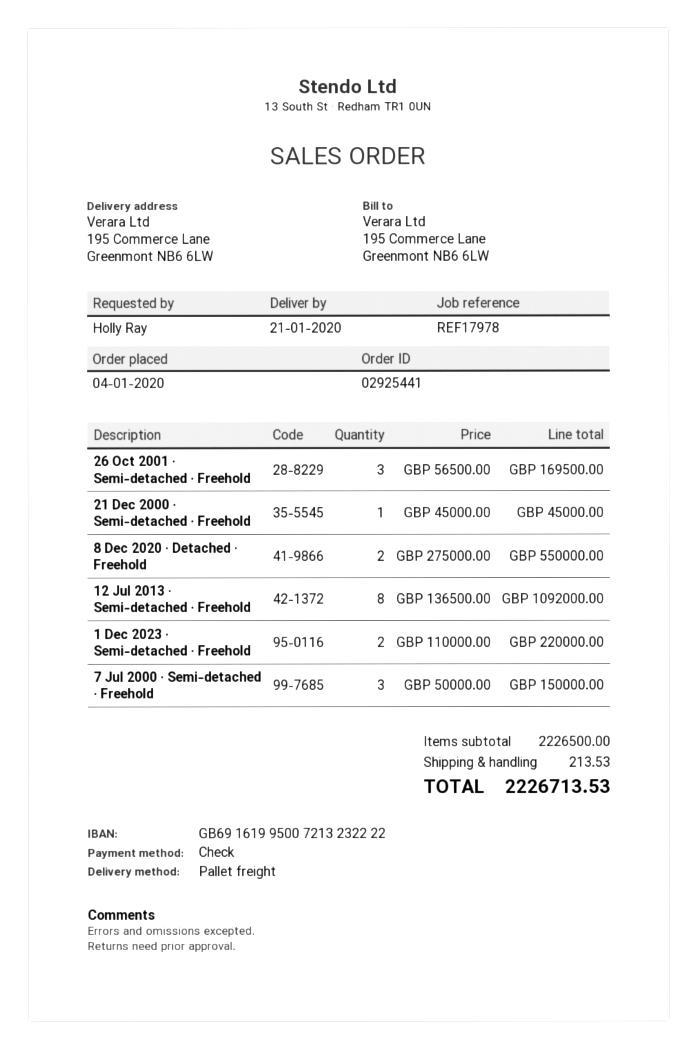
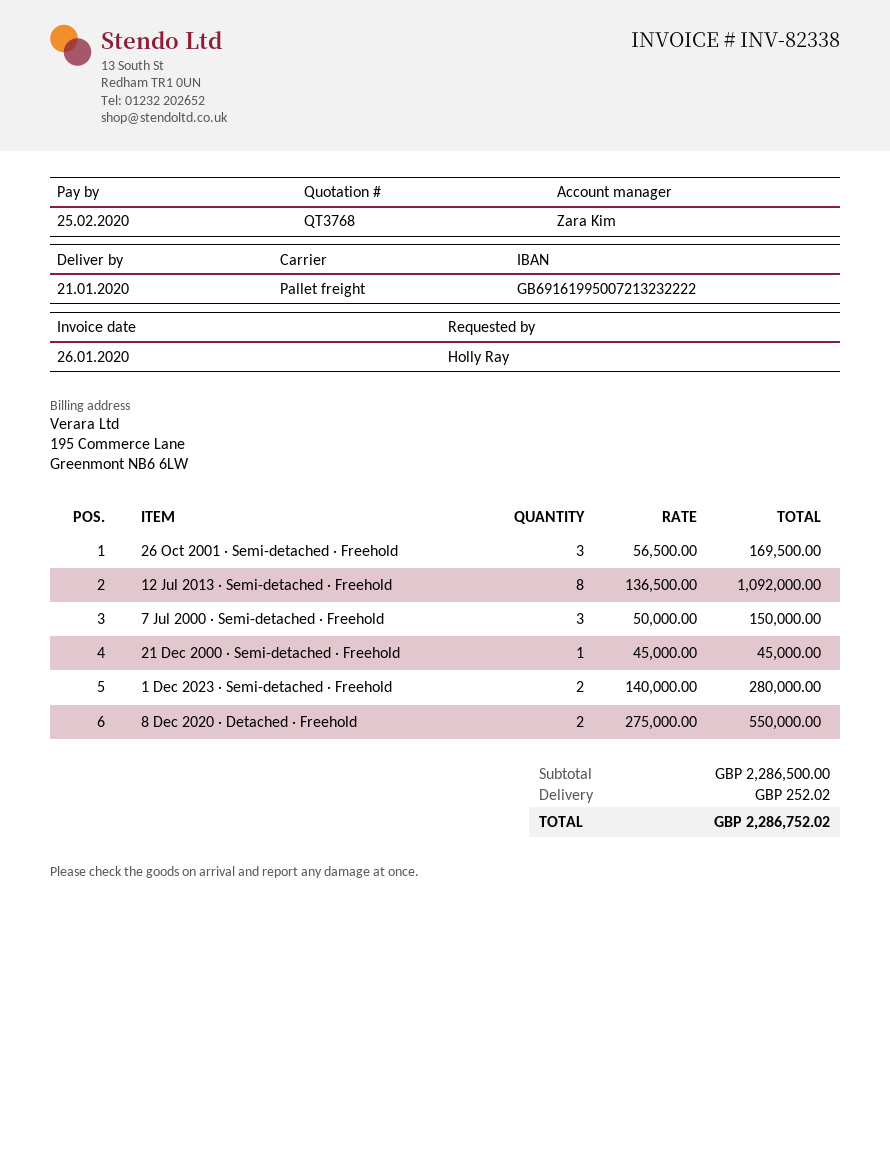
1 Dec 2023 · Semi-detached · Freehold: 2 x 110000.00 = 220000.00 -> 2 x 140000.00 = 280000.00
subtotal: 2226500.00 -> 2286500.00
shipping: 213.53 -> 252.02
total: 2226713.53 -> 2286752.02

